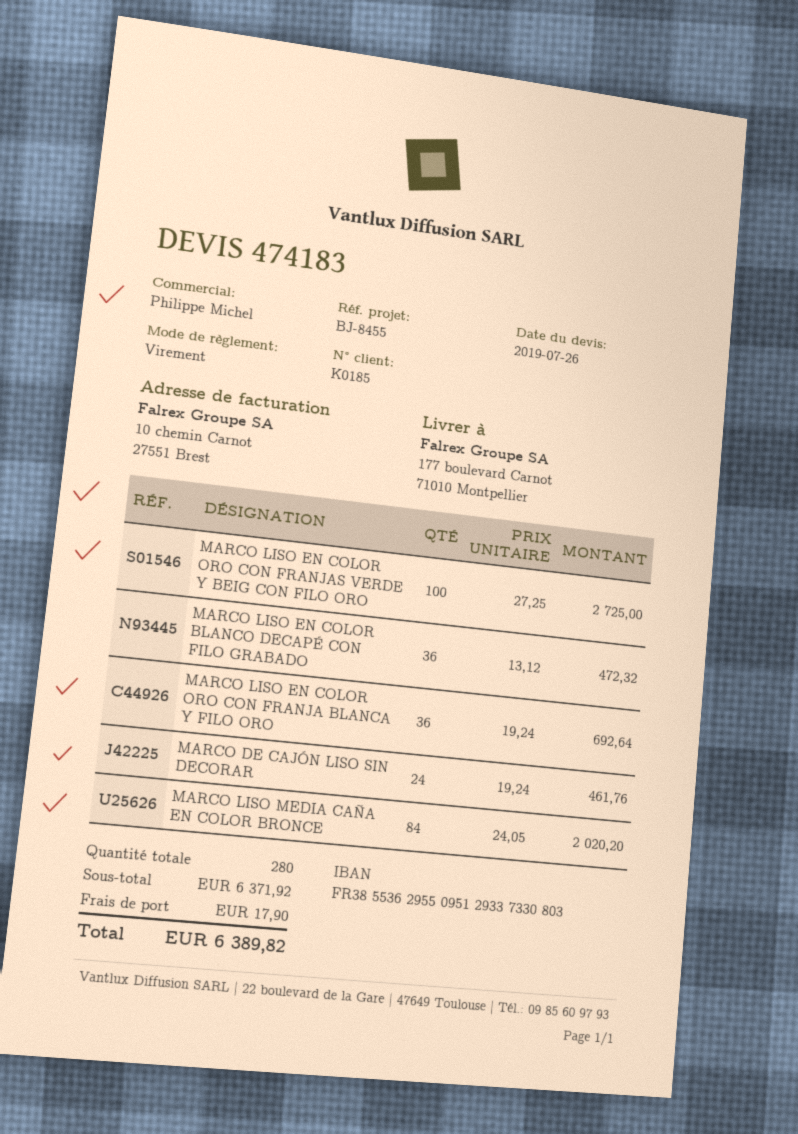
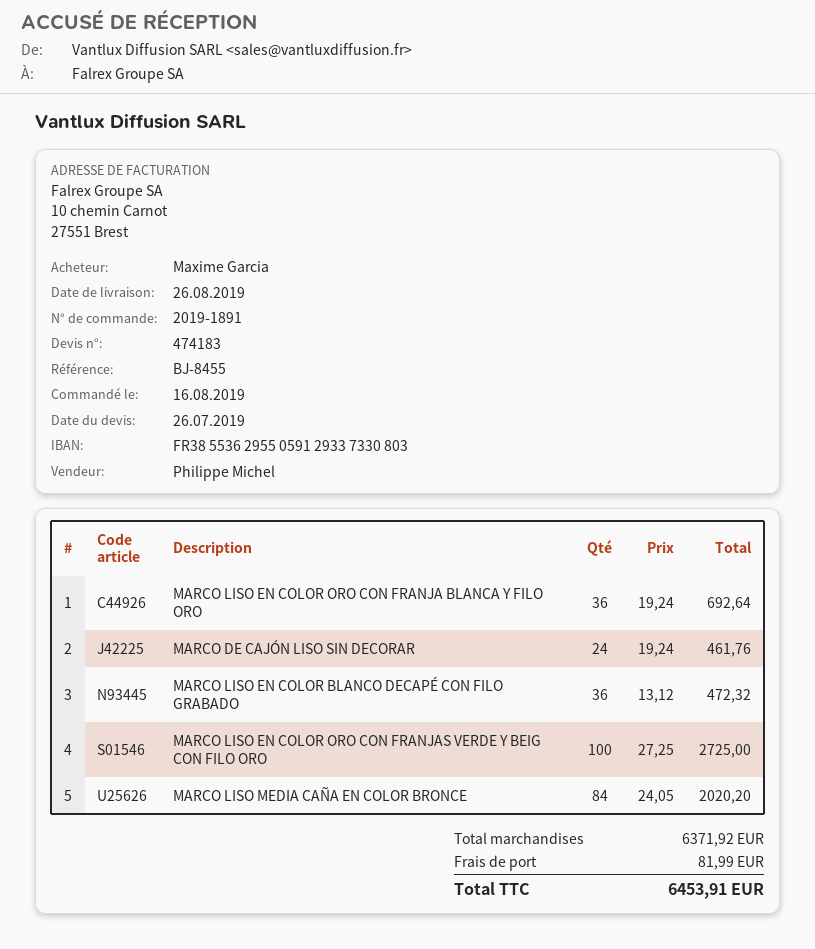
bank account: FR3855362955095129337330803 -> FR3855362955059129337330803
shipping: 17.90 -> 81.99
total: 6389.82 -> 6453.91

